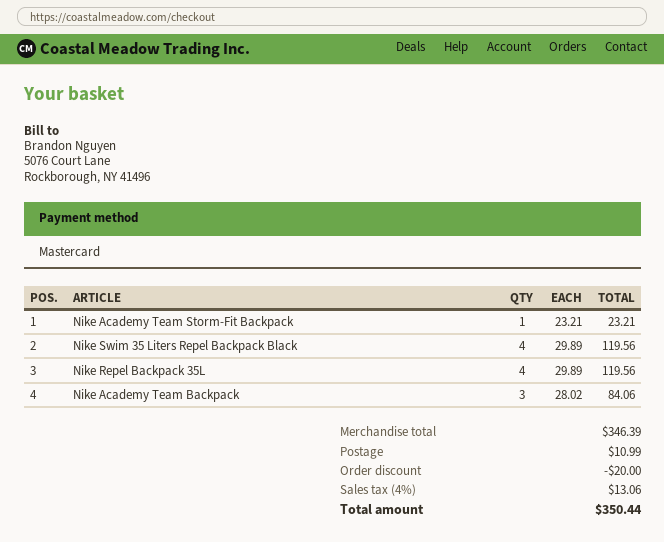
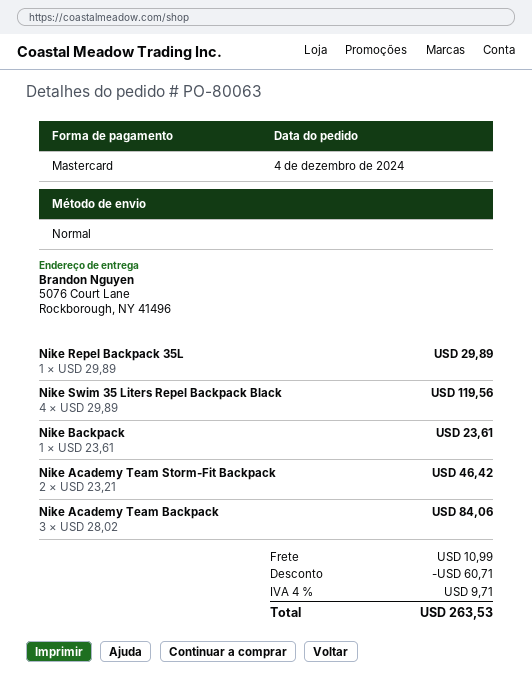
Nike Academy Team Storm-Fit Backpack: 1 x 23.21 = 23.21 -> 2 x 23.21 = 46.42
Nike Repel Backpack 35L: 4 x 29.89 = 119.56 -> 1 x 29.89 = 29.89
Nike Backpack: none -> 1 x 23.61 = 23.61
discount: 20.00 -> 60.71
tax: 4% = 13.06 -> 4% = 9.71
total: 350.44 -> 263.53

